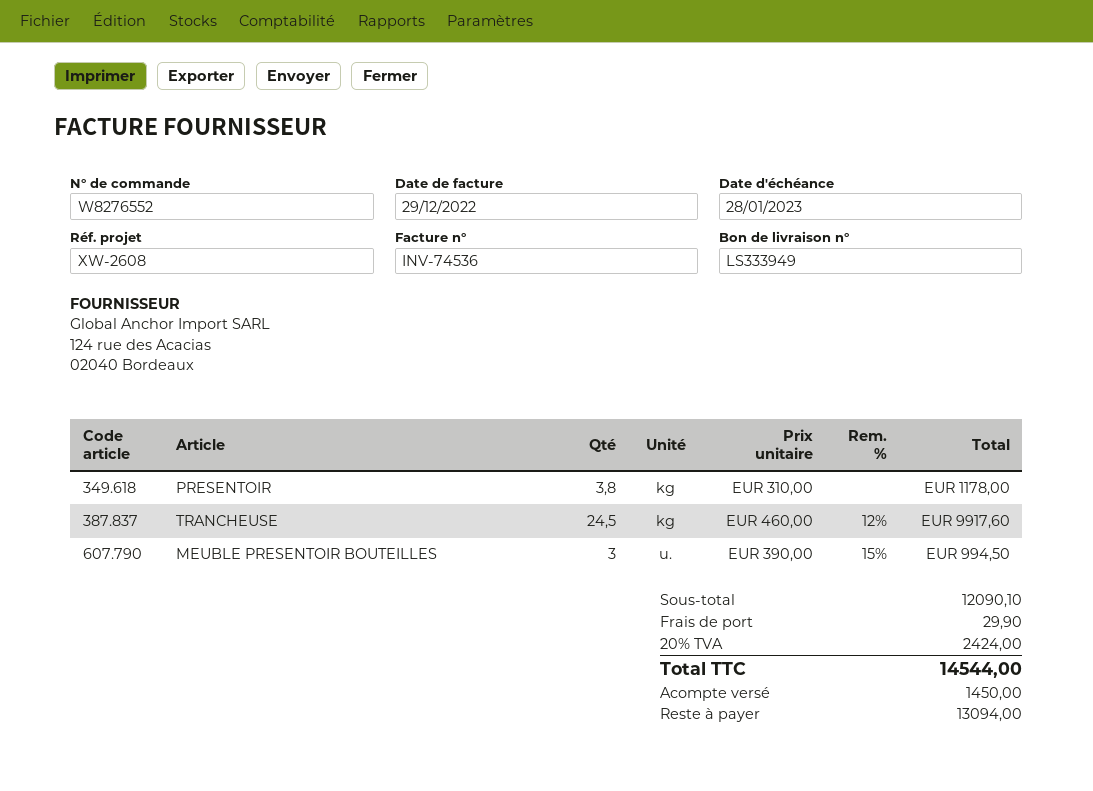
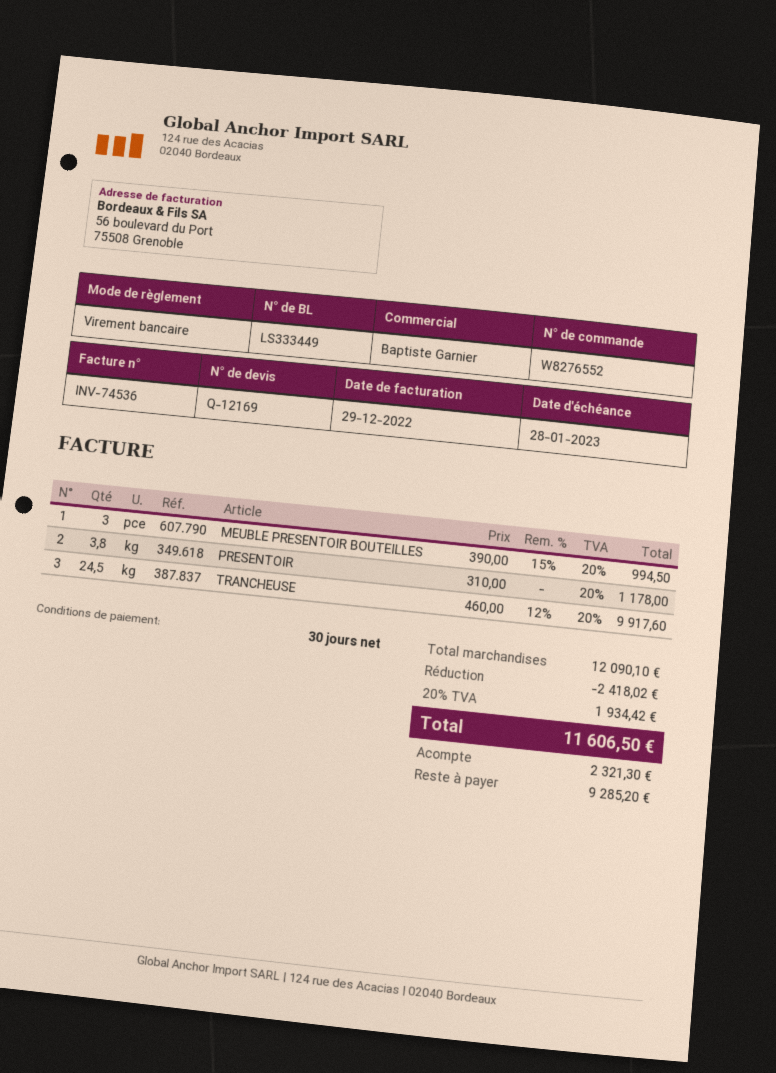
delivery note number: LS333949 -> LS333449
discount: none -> 2418.02
shipping: 29.90 -> none
tax: 20% = 2424.00 -> 20% = 1934.42
total: 14544.00 -> 11606.50
deposit: 1450.00 -> 2321.30
balance: 13094.00 -> 9285.20

